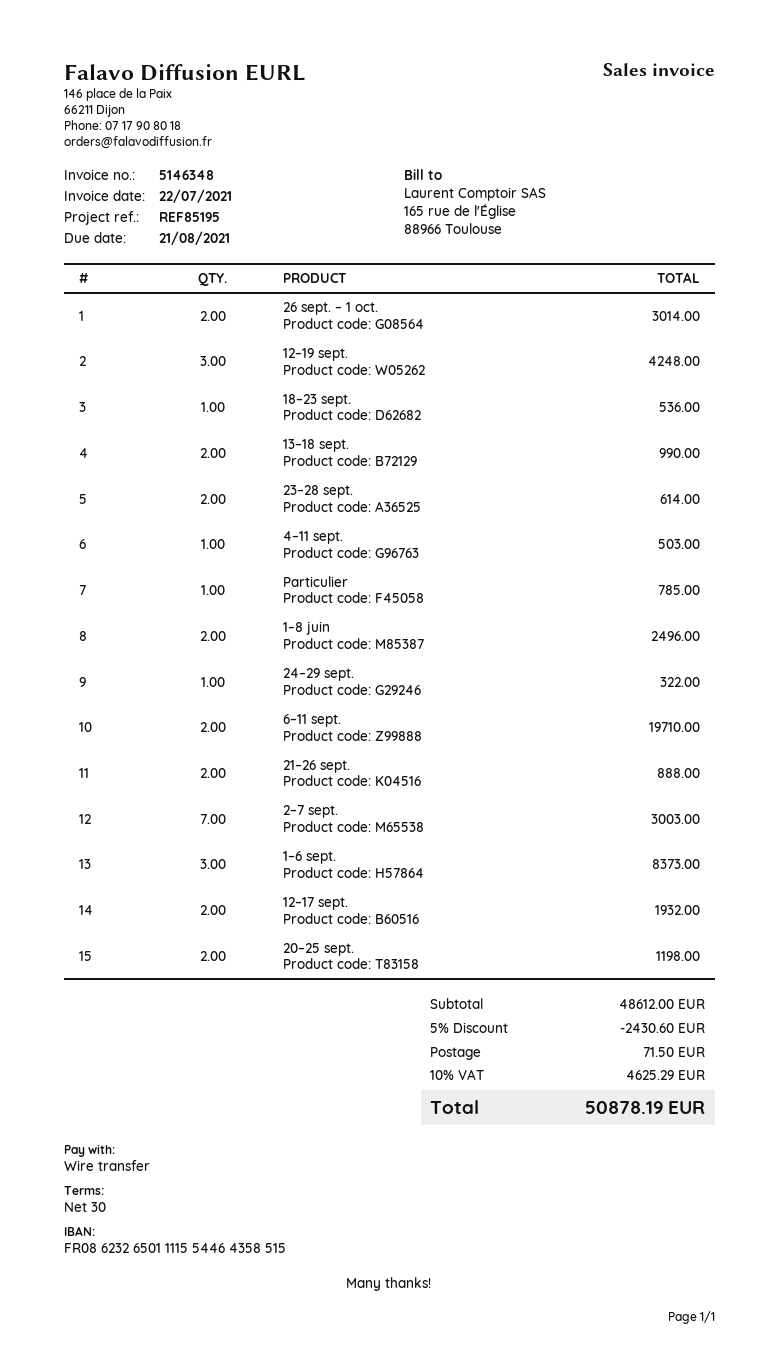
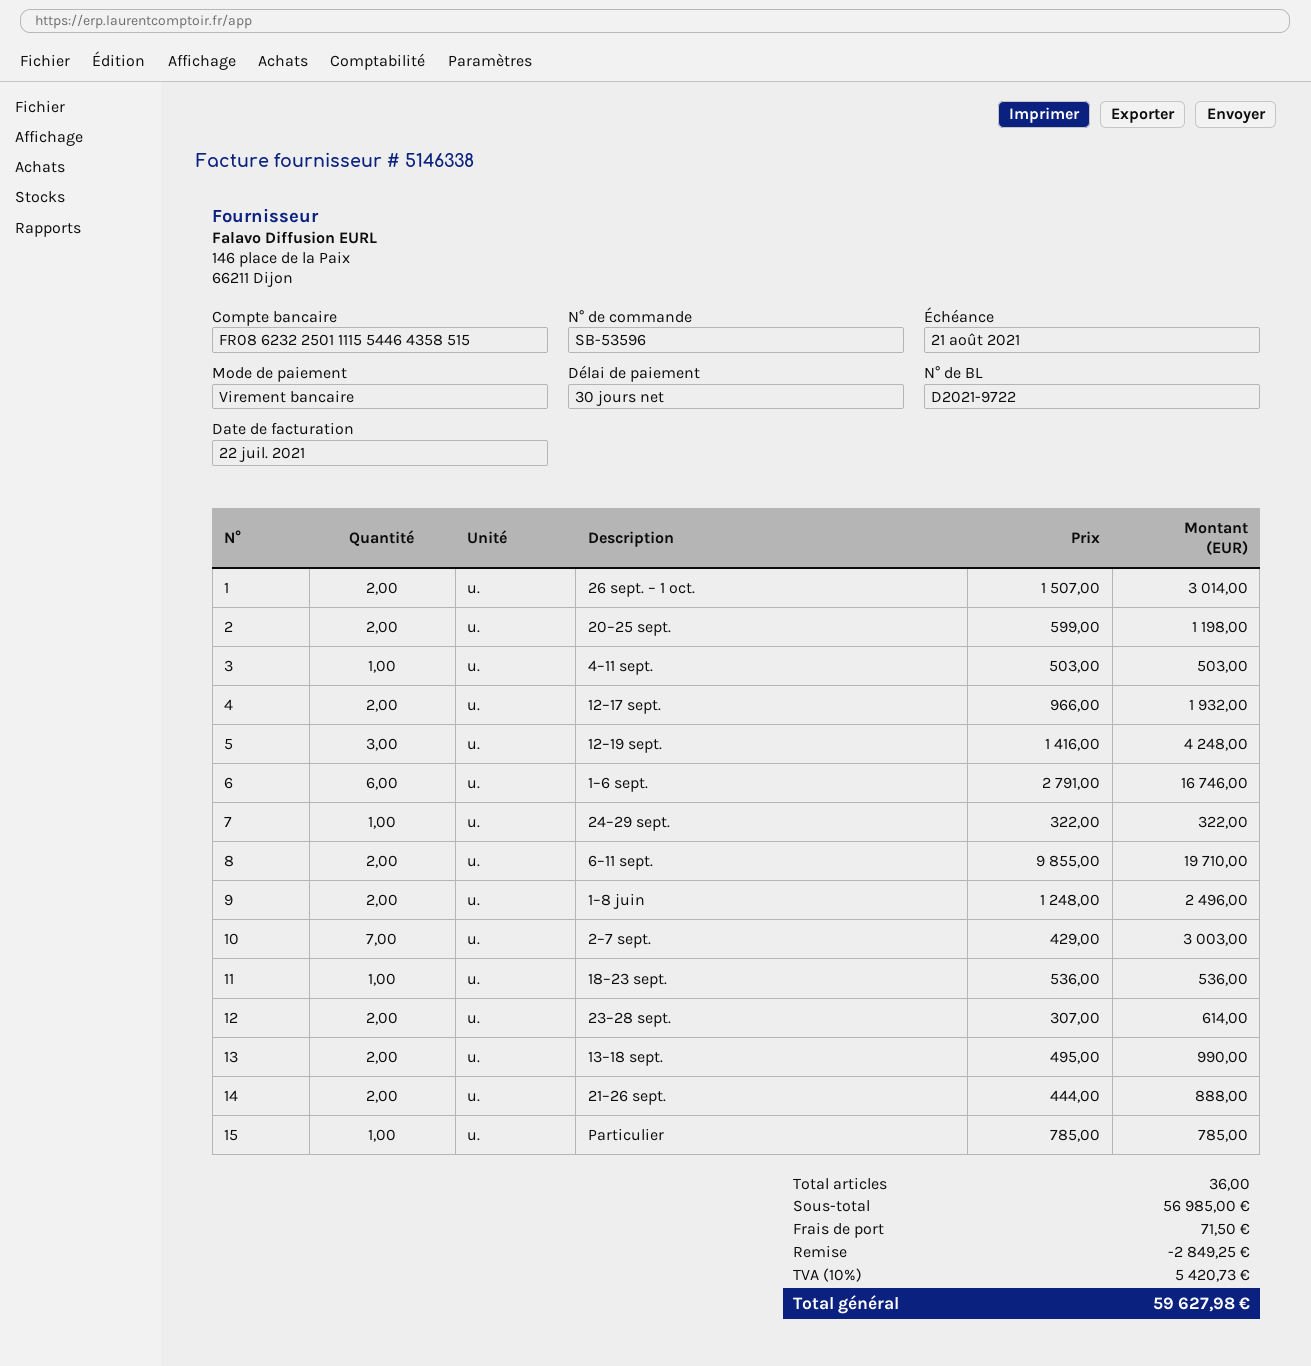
invoice number: 5146348 -> 5146338
bank account: FR0862326501111554464358515 -> FR0862322501111554464358515
1–6 sept.: 3 for 8373.00 -> 6 for 16746.00
subtotal: 48612.00 -> 56985.00
discount: 2430.60 -> 2849.25
tax: 10% = 4625.29 -> 10% = 5420.73
total: 50878.19 -> 59627.98

